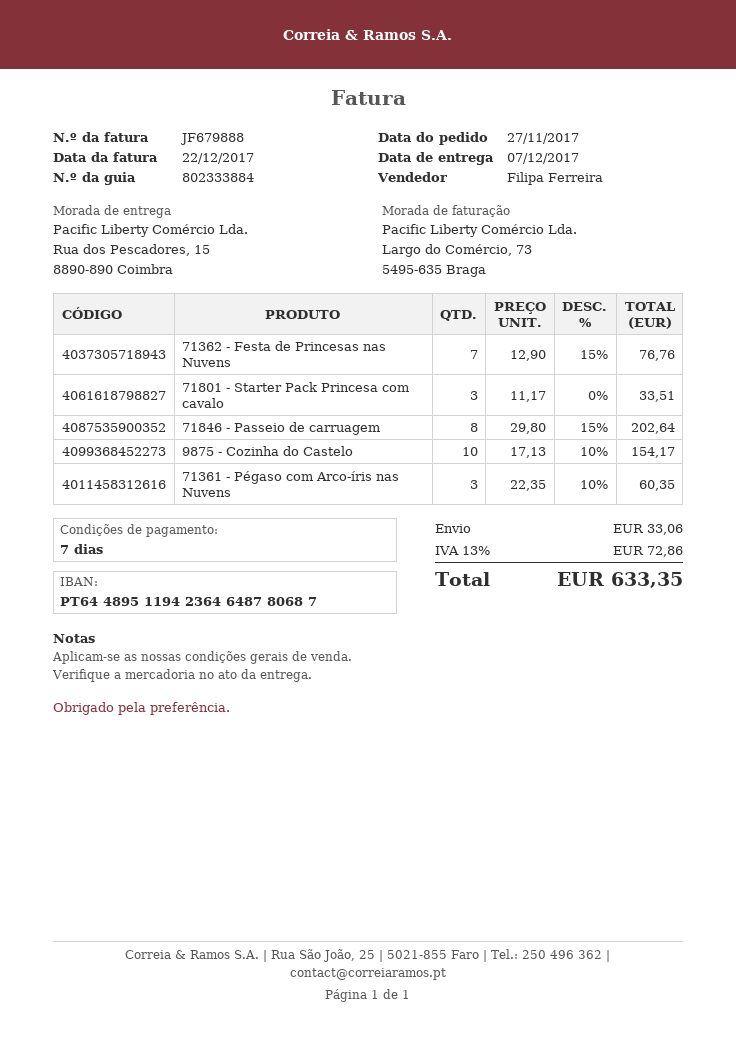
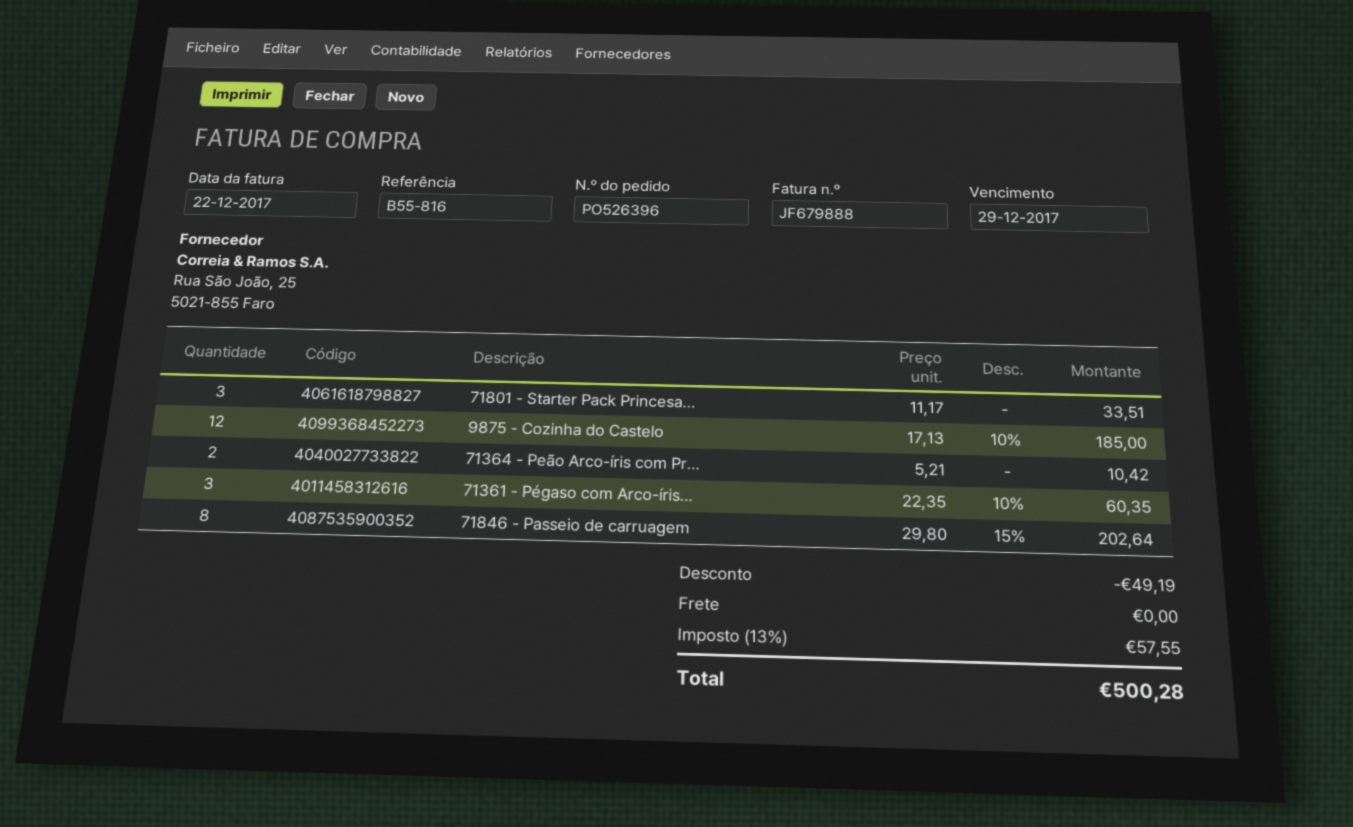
71362 - Festa de Princesas nas Nuvens: 7 x 12.90 - 15% = 76.76 -> none
9875 - Cozinha do Castelo: 10 x 17.13 - 10% = 154.17 -> 12 x 17.13 - 10% = 185.00
71364 - Peão Arco-íris com Pr...: none -> 2 x 5.21 = 10.42
discount: none -> 49.19
shipping: 33.06 -> 0.00
tax: 13% = 72.86 -> 13% = 57.55
total: 633.35 -> 500.28

